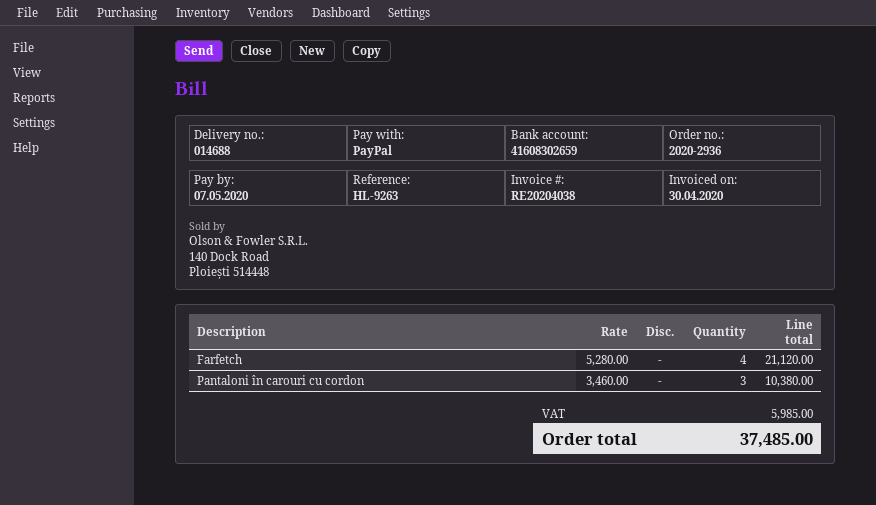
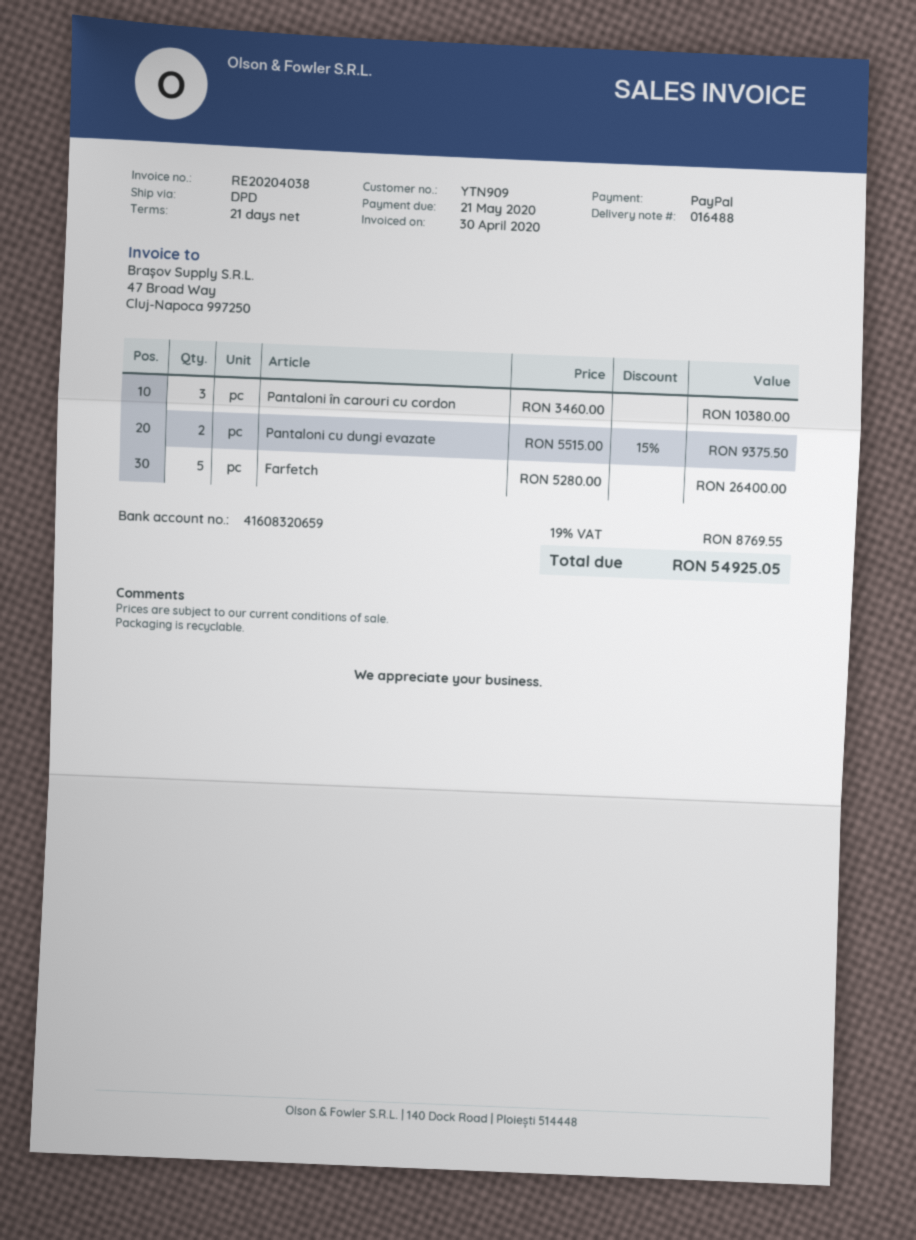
delivery note number: 014688 -> 016488
due date: 2020-05-07 -> 2020-05-21
bank account: 41608302659 -> 41608320659
Farfetch: 4 x 5280.00 = 21120.00 -> 5 x 5280.00 = 26400.00
Pantaloni cu dungi evazate: none -> 2 x 5515.00 - 15% = 9375.50
tax: 5985.00 -> 8769.55
total: 37485.00 -> 54925.05

